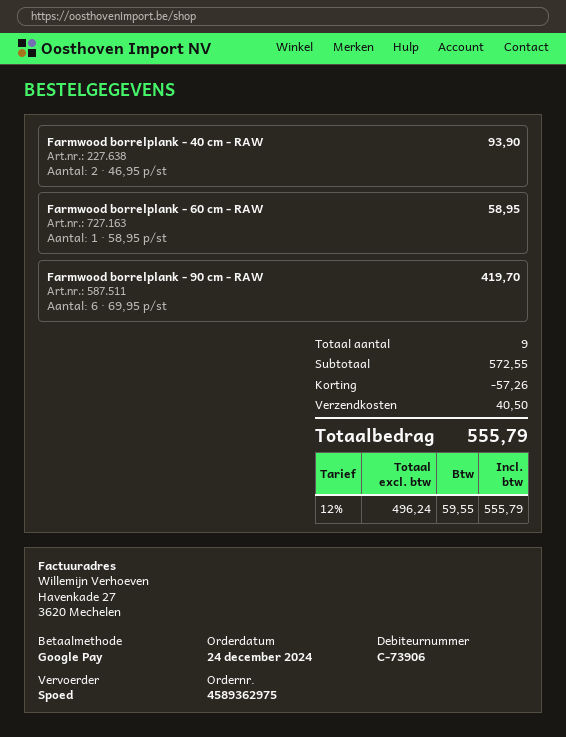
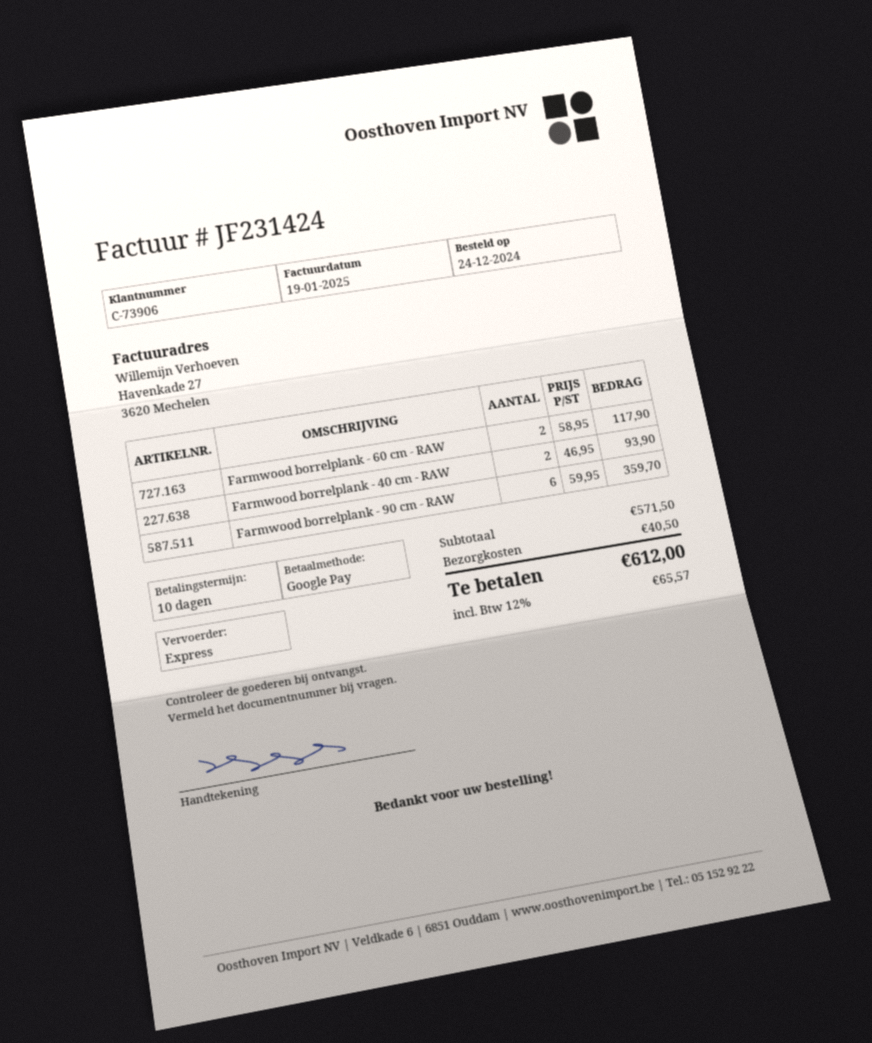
Farmwood borrelplank - 60 cm - RAW: 1 x 58.95 = 58.95 -> 2 x 58.95 = 117.90
Farmwood borrelplank - 90 cm - RAW: 6 x 69.95 = 419.70 -> 6 x 59.95 = 359.70
subtotal: 572.55 -> 571.50
discount: 57.26 -> none
tax: 12% = 59.55 -> 12% = 65.57
total: 555.79 -> 612.00

